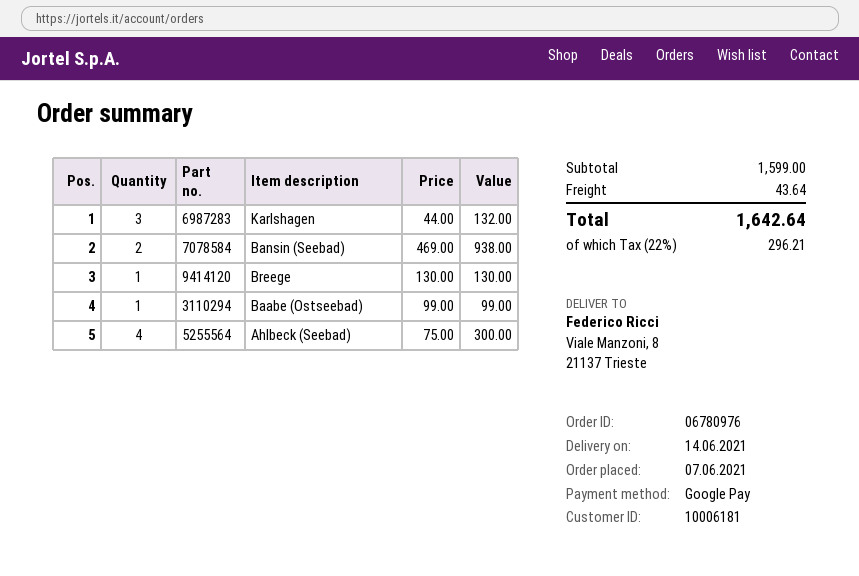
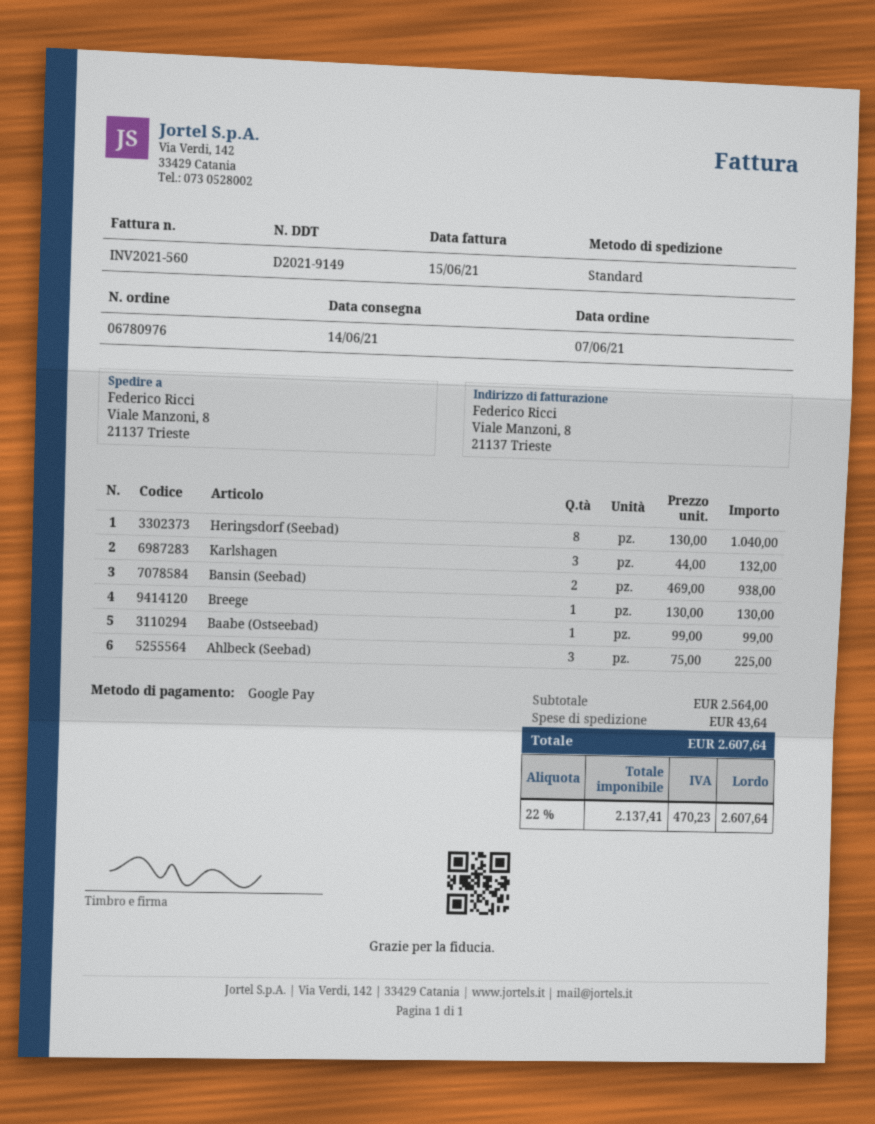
Ahlbeck (Seebad): 4 x 75.00 = 300.00 -> 3 x 75.00 = 225.00
Heringsdorf (Seebad): none -> 8 x 130.00 = 1040.00
subtotal: 1599.00 -> 2564.00
tax: 22% = 296.21 -> 22% = 470.23
total: 1642.64 -> 2607.64

